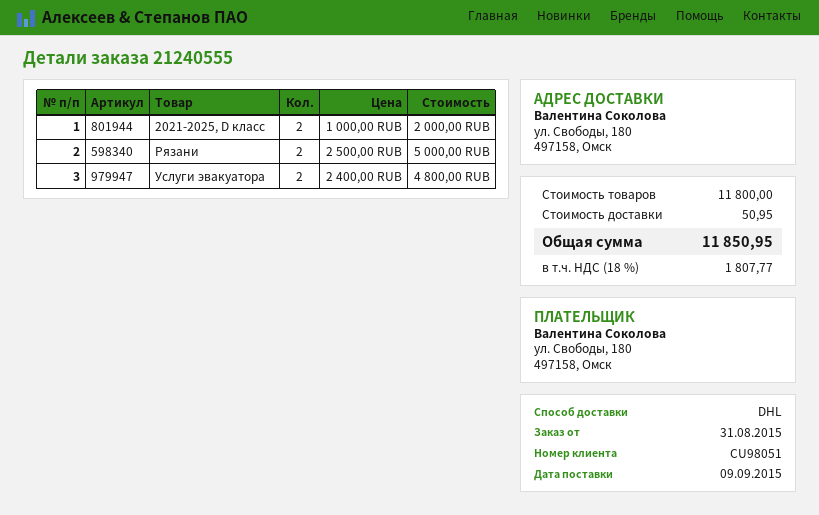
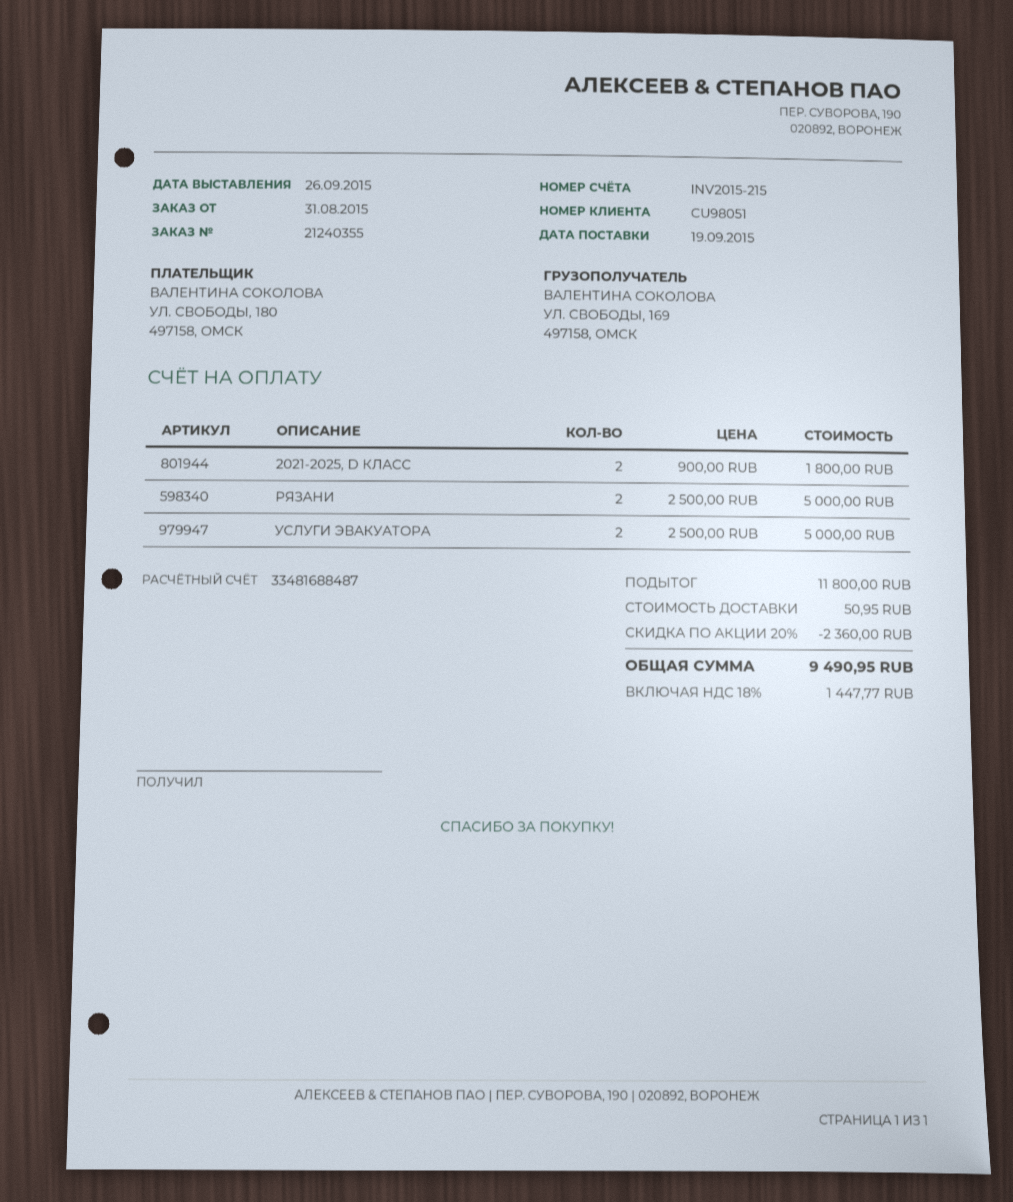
order number: 21240555 -> 21240355
delivery date: 2015-09-09 -> 2015-09-19
ship to: ул. Свободы, 180, 497158, Омск -> УЛ. СВОБОДЫ, 169, 497158, ОМСК
2021-2025, D класс: 2 x 1000.00 = 2000.00 -> 2 x 900.00 = 1800.00
Услуги эвакуатора: 2 x 2400.00 = 4800.00 -> 2 x 2500.00 = 5000.00
discount: none -> 20% = 2360.00
tax: 18% = 1807.77 -> 18% = 1447.77
total: 11850.95 -> 9490.95

